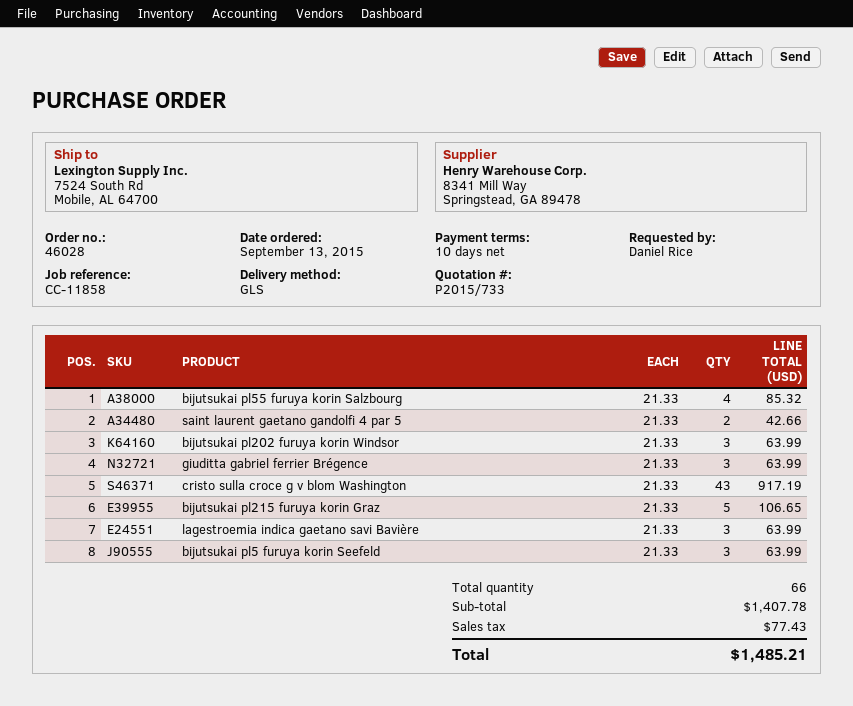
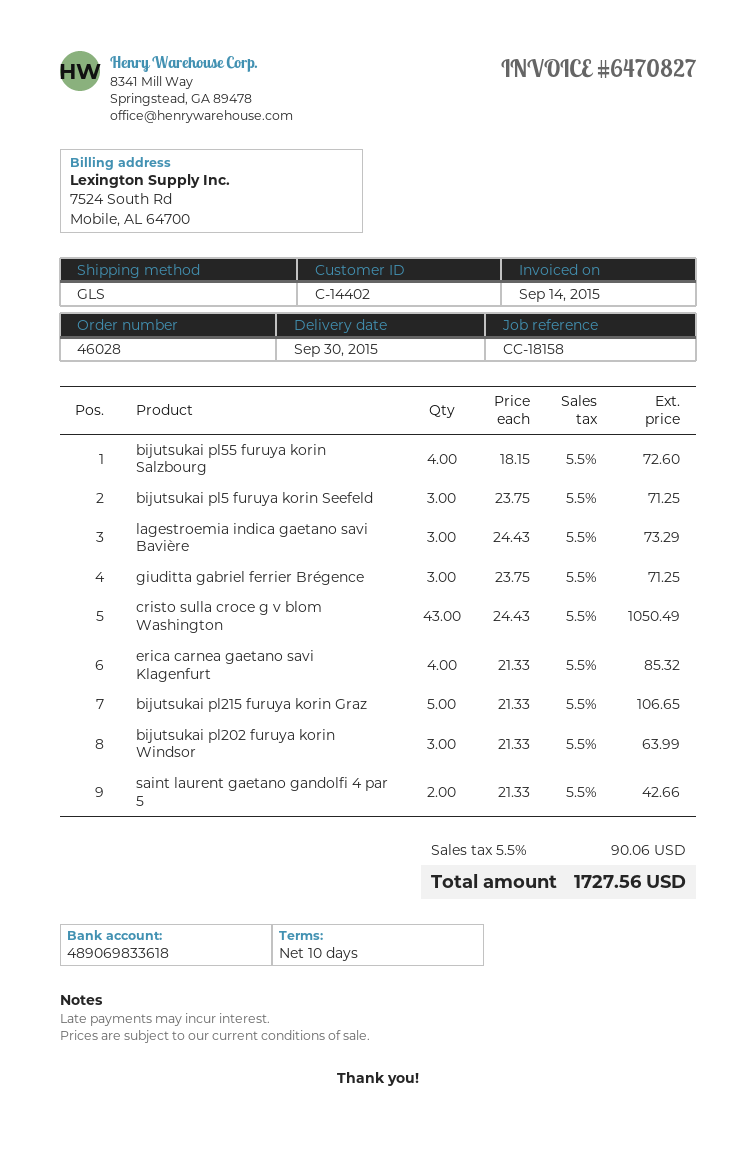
reference: CC-11858 -> CC-18158
bijutsukai pl55 furuya korin Salzbourg: 4 x 21.33 = 85.32 -> 4 x 18.15 = 72.60
giuditta gabriel ferrier Brégence: 3 x 21.33 = 63.99 -> 3 x 23.75 = 71.25
cristo sulla croce g v blom Washington: 43 x 21.33 = 917.19 -> 43 x 24.43 = 1050.49
lagestroemia indica gaetano savi Bavière: 3 x 21.33 = 63.99 -> 3 x 24.43 = 73.29
bijutsukai pl5 furuya korin Seefeld: 3 x 21.33 = 63.99 -> 3 x 23.75 = 71.25
erica carnea gaetano savi Klagenfurt: none -> 4 x 21.33 = 85.32
tax: 77.43 -> 90.06
total: 1485.21 -> 1727.56

